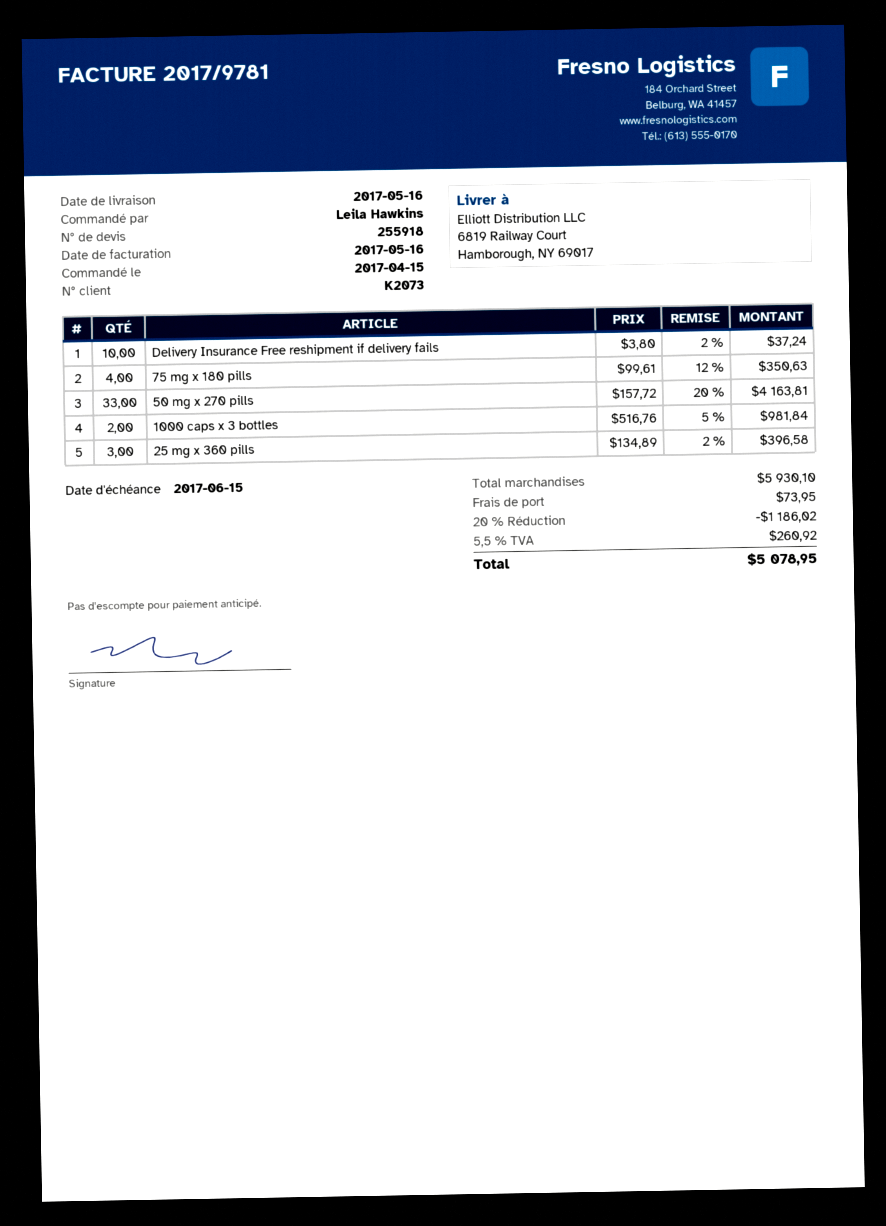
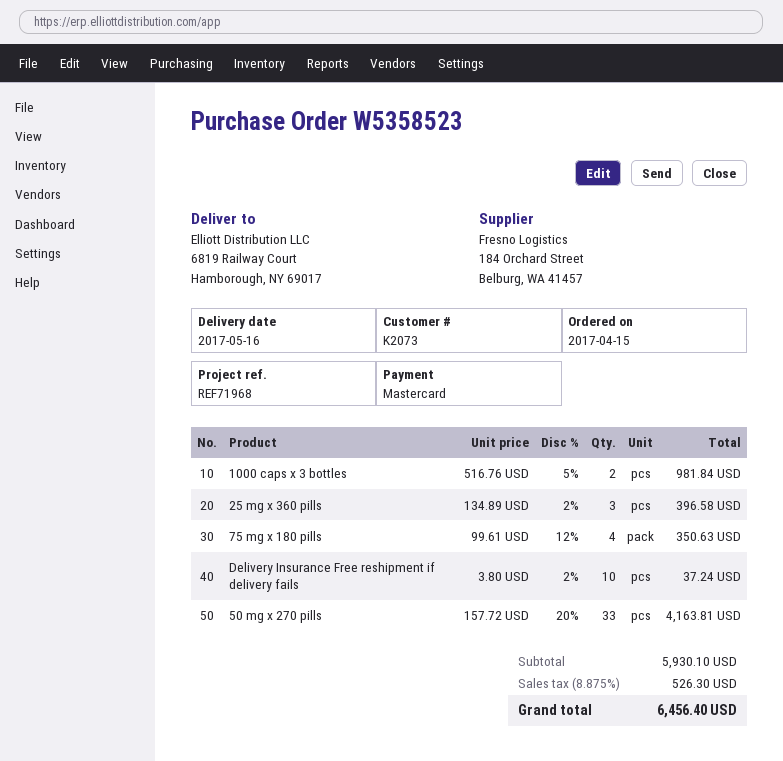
discount: 20% = 1186.02 -> none
shipping: 73.95 -> none
tax: 5.5% = 260.92 -> 8.875% = 526.30
total: 5078.95 -> 6456.40

